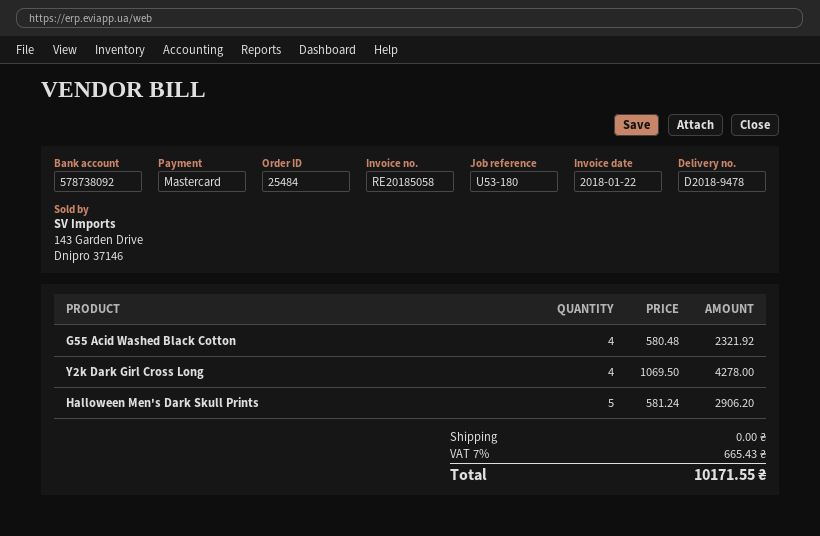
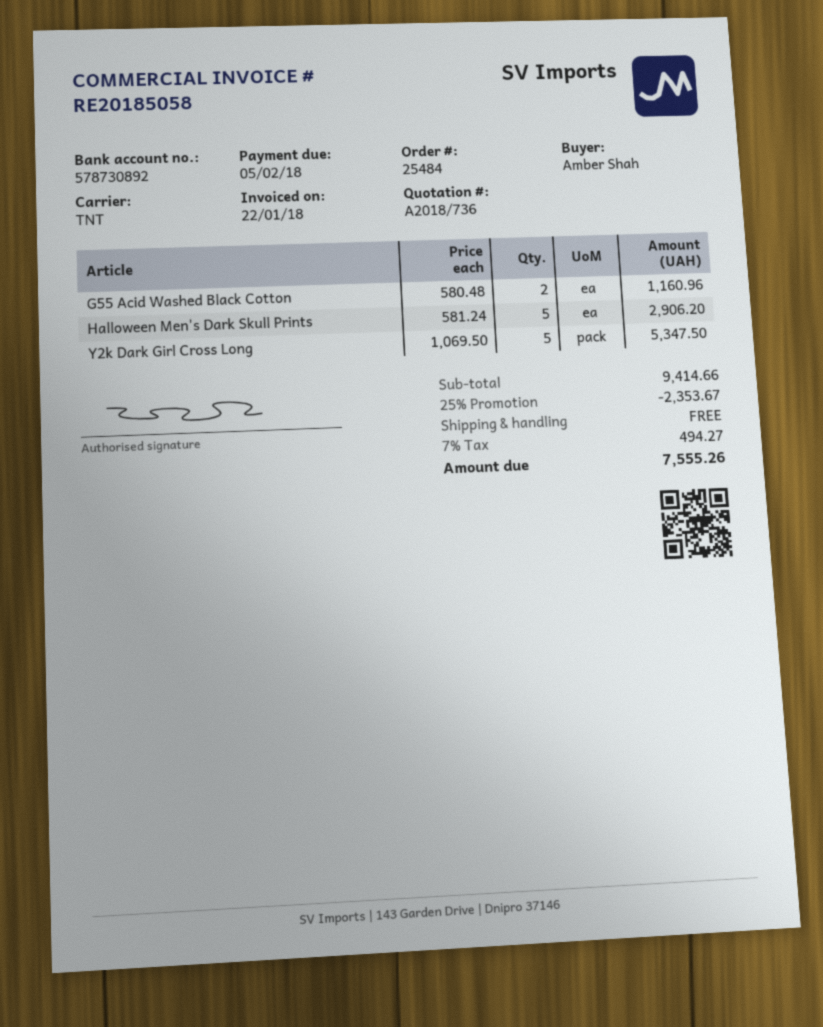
bank account: 578738092 -> 578730892
G55 Acid Washed Black Cotton: 4 x 580.48 = 2321.92 -> 2 x 580.48 = 1160.96
Y2k Dark Girl Cross Long: 4 x 1069.50 = 4278.00 -> 5 x 1069.50 = 5347.50
discount: none -> 25% = 2353.67
tax: 7% = 665.43 -> 7% = 494.27
total: 10171.55 -> 7555.26

